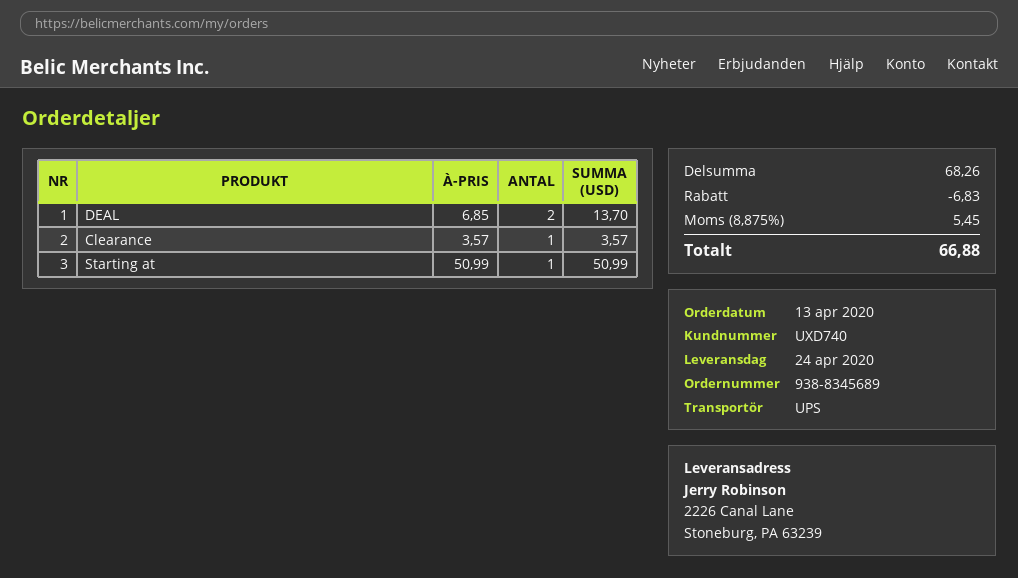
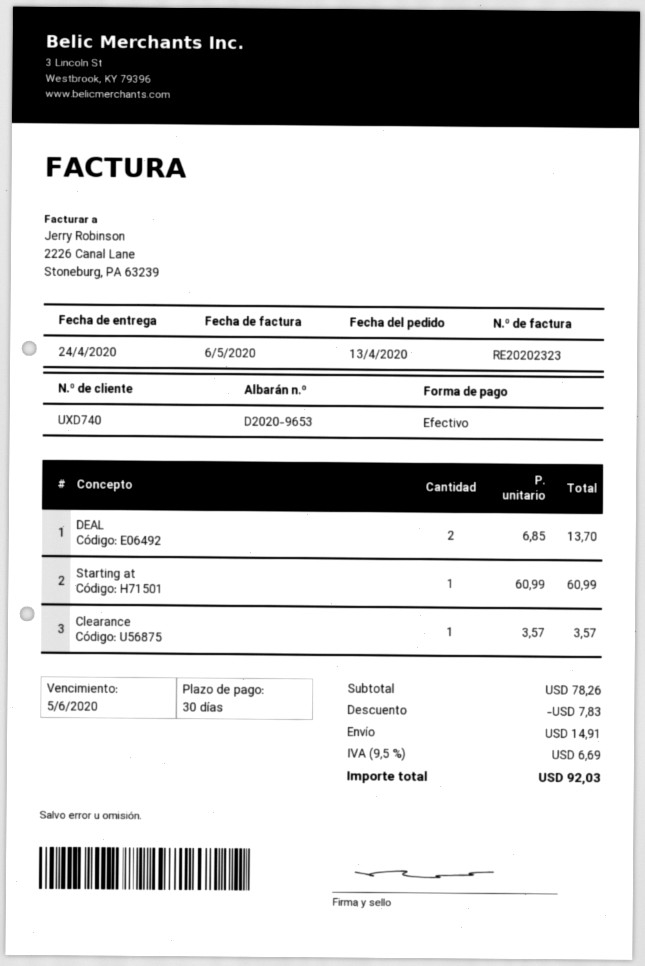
Starting at: 1 x 50.99 = 50.99 -> 1 x 60.99 = 60.99
subtotal: 68.26 -> 78.26
discount: 6.83 -> 7.83
shipping: none -> 14.91
tax: 8.875% = 5.45 -> 9.5% = 6.69
total: 66.88 -> 92.03

